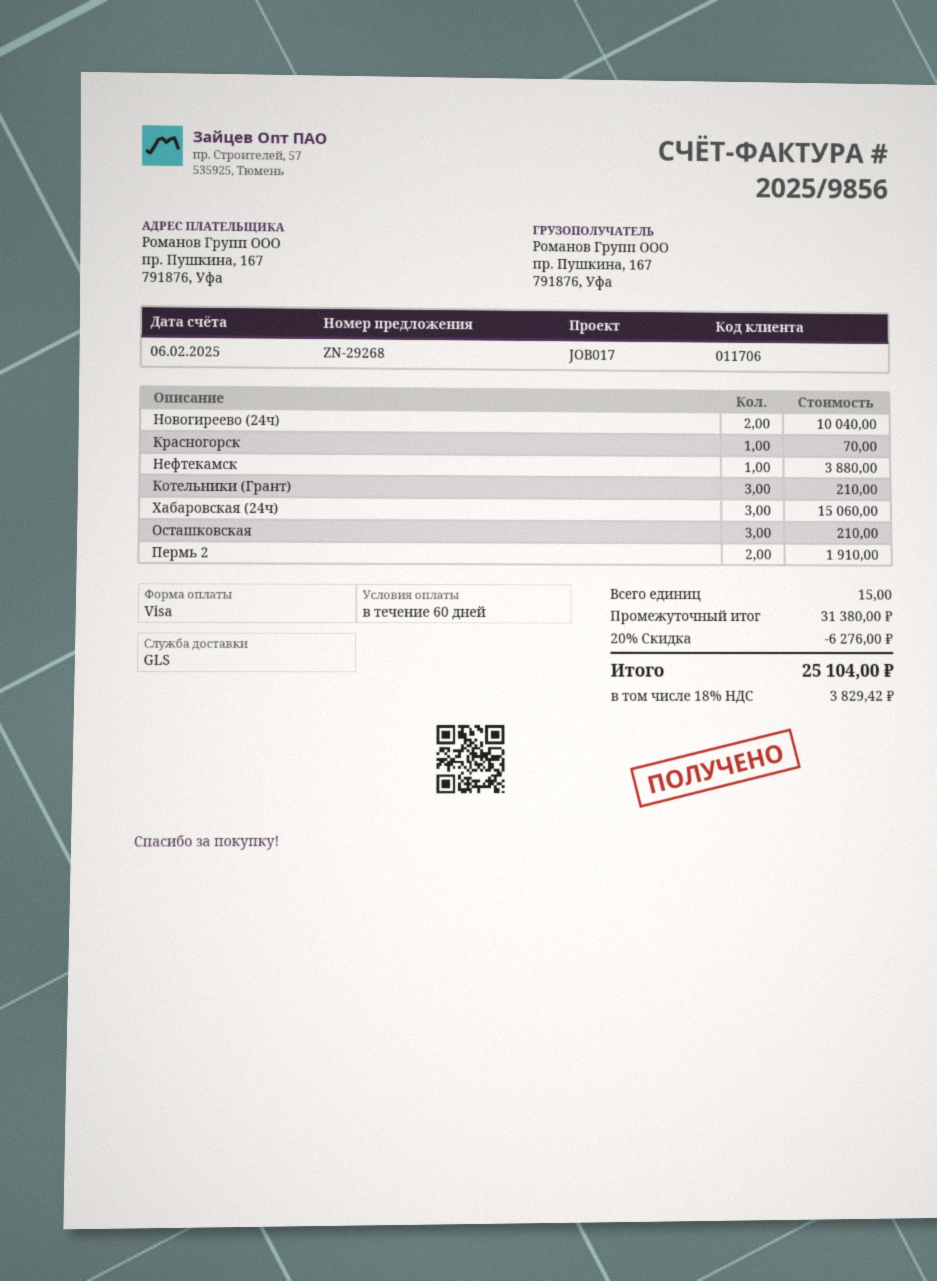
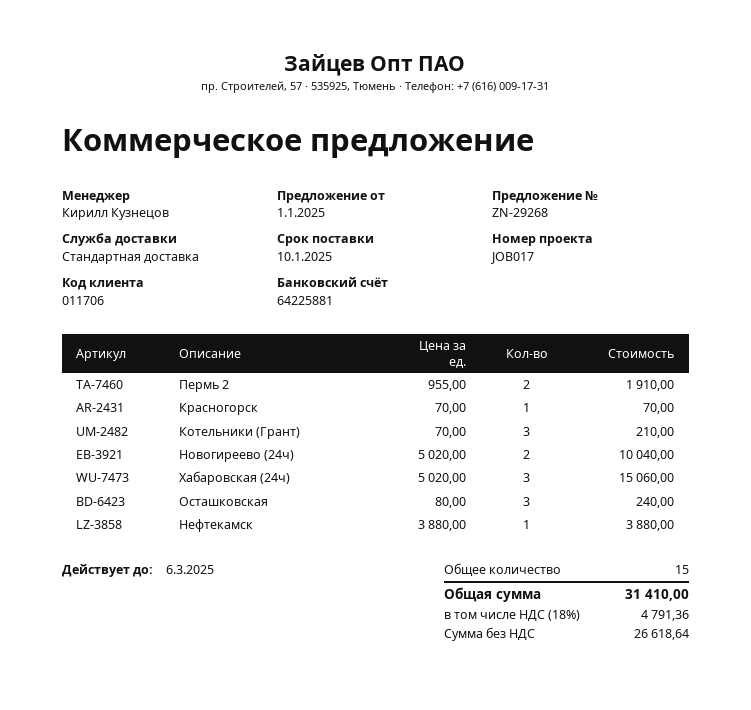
shipping method: GLS -> standard
Осташковская: 3 for 210.00 -> 3 for 240.00
discount: 20% = 6276.00 -> none
tax: 18% = 3829.42 -> 18% = 4791.36
total: 25104.00 -> 31410.00

